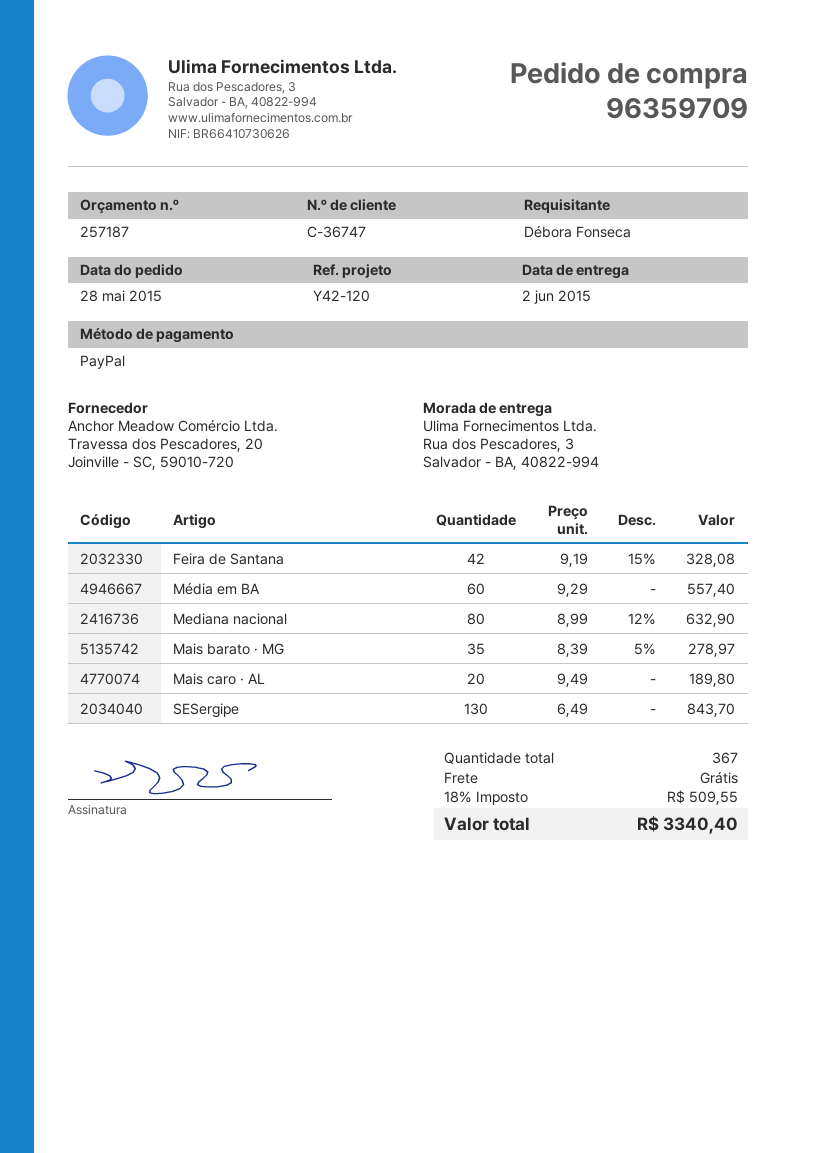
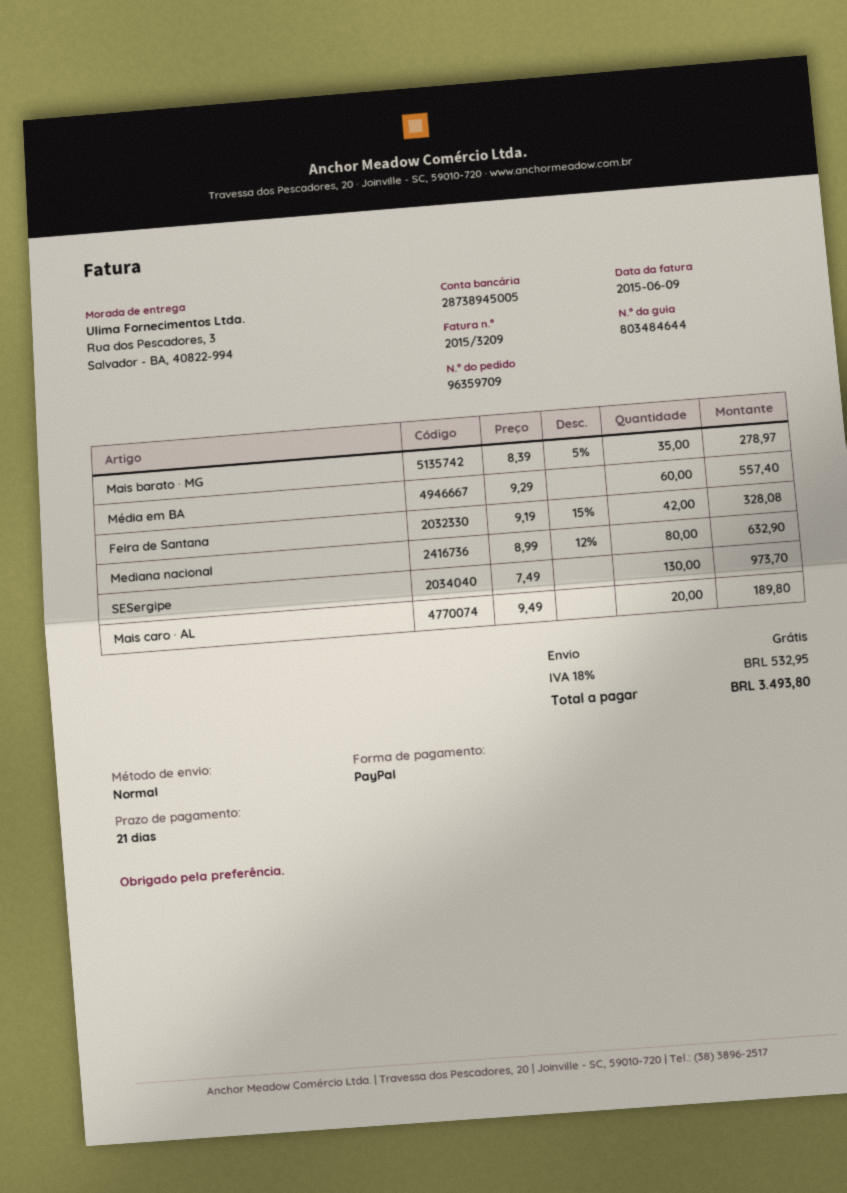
SESergipe: 130 x 6.49 = 843.70 -> 130 x 7.49 = 973.70
tax: 18% = 509.55 -> 18% = 532.95
total: 3340.40 -> 3493.80

